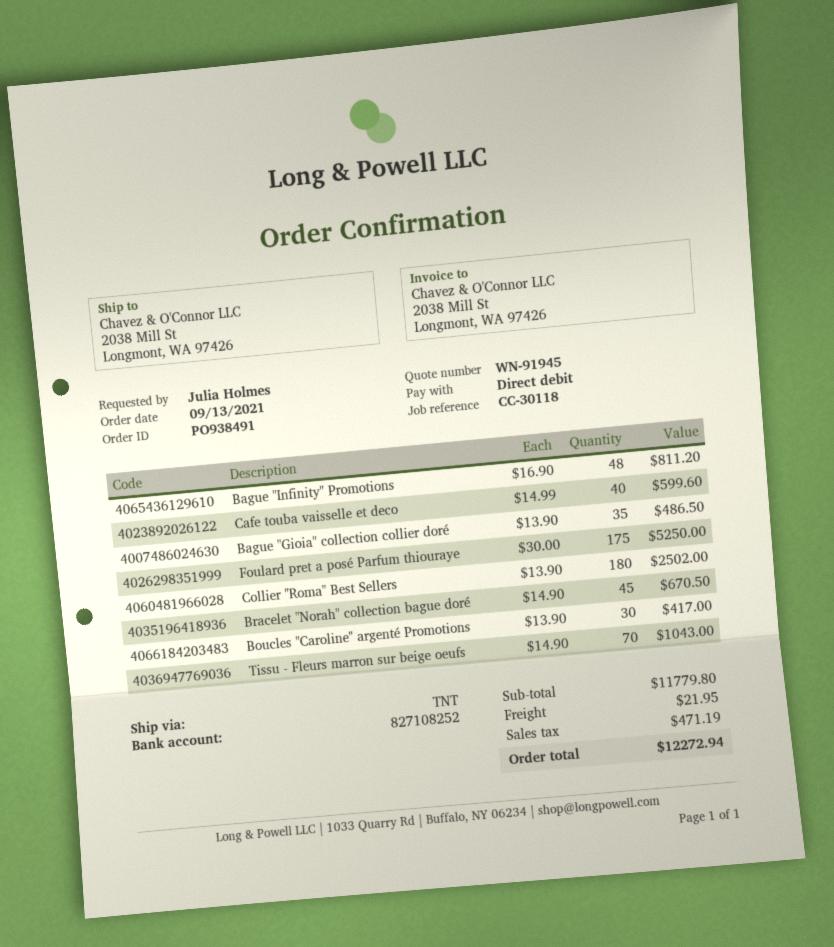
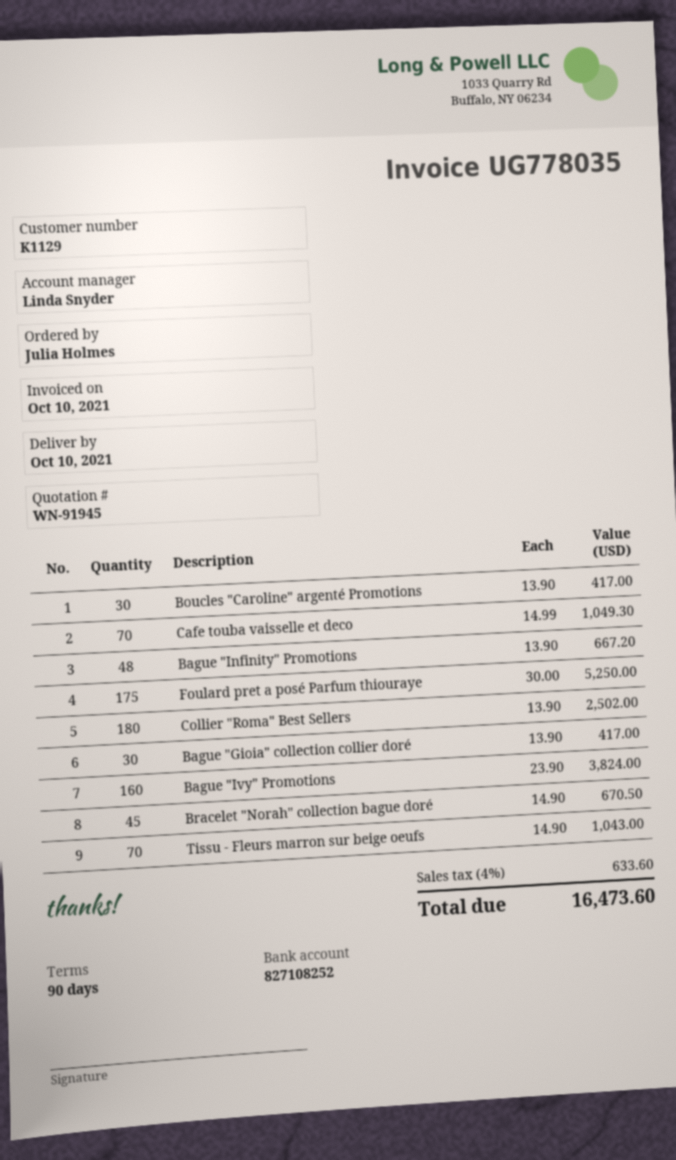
Bague "Infinity" Promotions: 48 x 16.90 = 811.20 -> 48 x 13.90 = 667.20
Cafe touba vaisselle et deco: 40 x 14.99 = 599.60 -> 70 x 14.99 = 1049.30
Bague "Gioia" collection collier doré: 35 x 13.90 = 486.50 -> 30 x 13.90 = 417.00
Bague "Ivy" Promotions: none -> 160 x 23.90 = 3824.00
shipping: 21.95 -> none
tax: 471.19 -> 633.60
total: 12272.94 -> 16473.60

